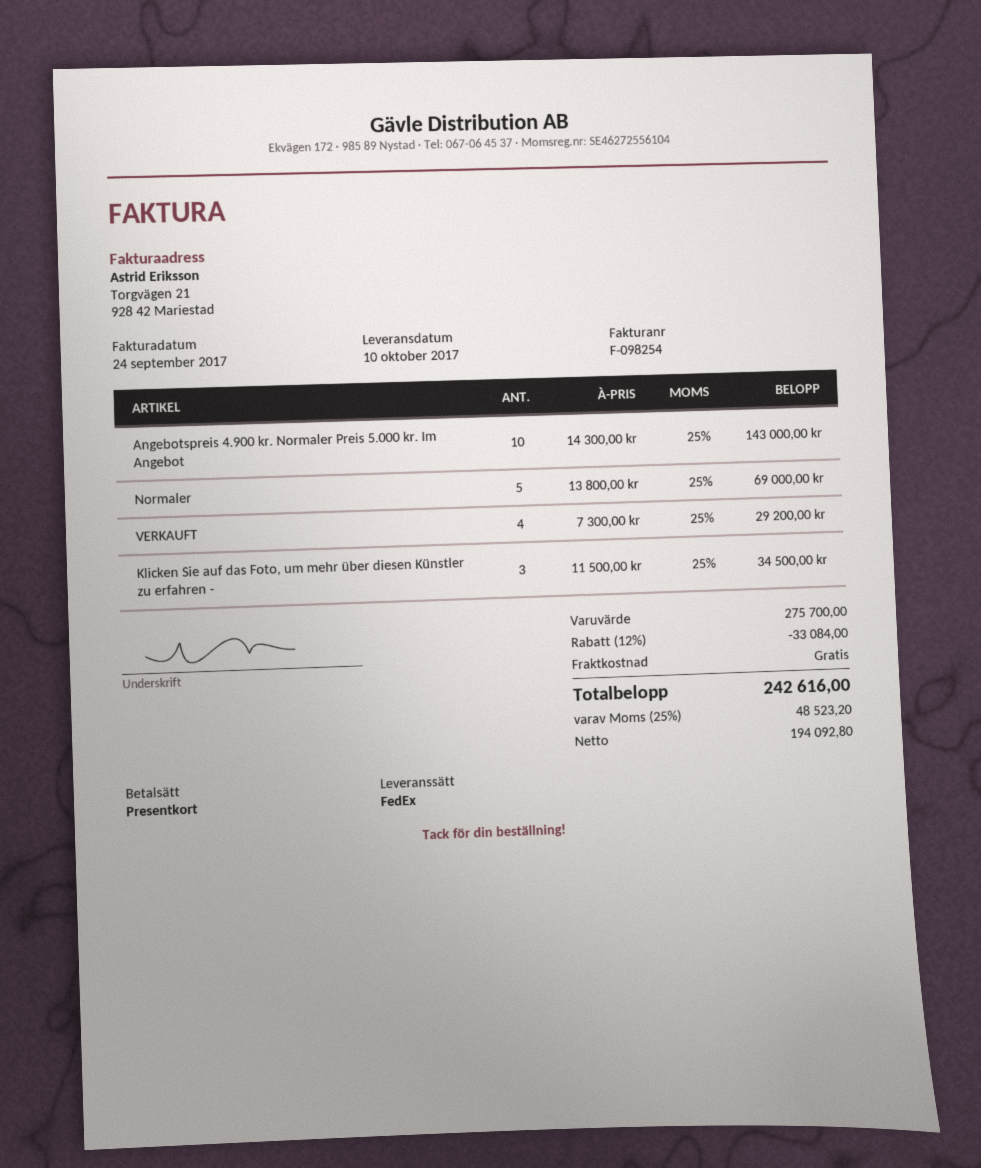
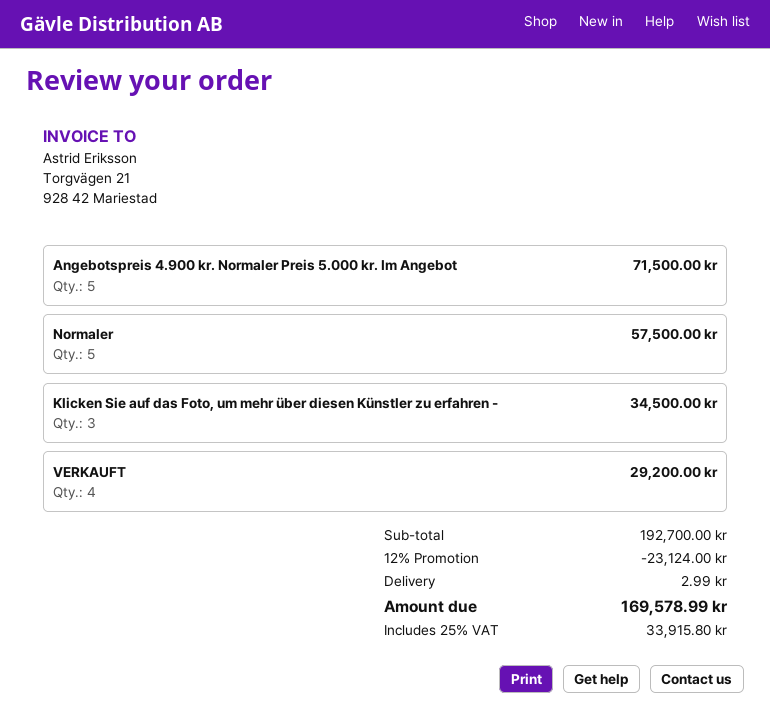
Angebotspreis 4.900 kr. Normaler Preis 5.000 kr. Im Angebot: 10 for 143000.00 -> 5 for 71500.00
Normaler: 5 for 69000.00 -> 5 for 57500.00
subtotal: 275700.00 -> 192700.00
discount: 12% = 33084.00 -> 12% = 23124.00
shipping: 0.00 -> 2.99
tax: 25% = 48523.20 -> 25% = 33915.80
total: 242616.00 -> 169578.99

